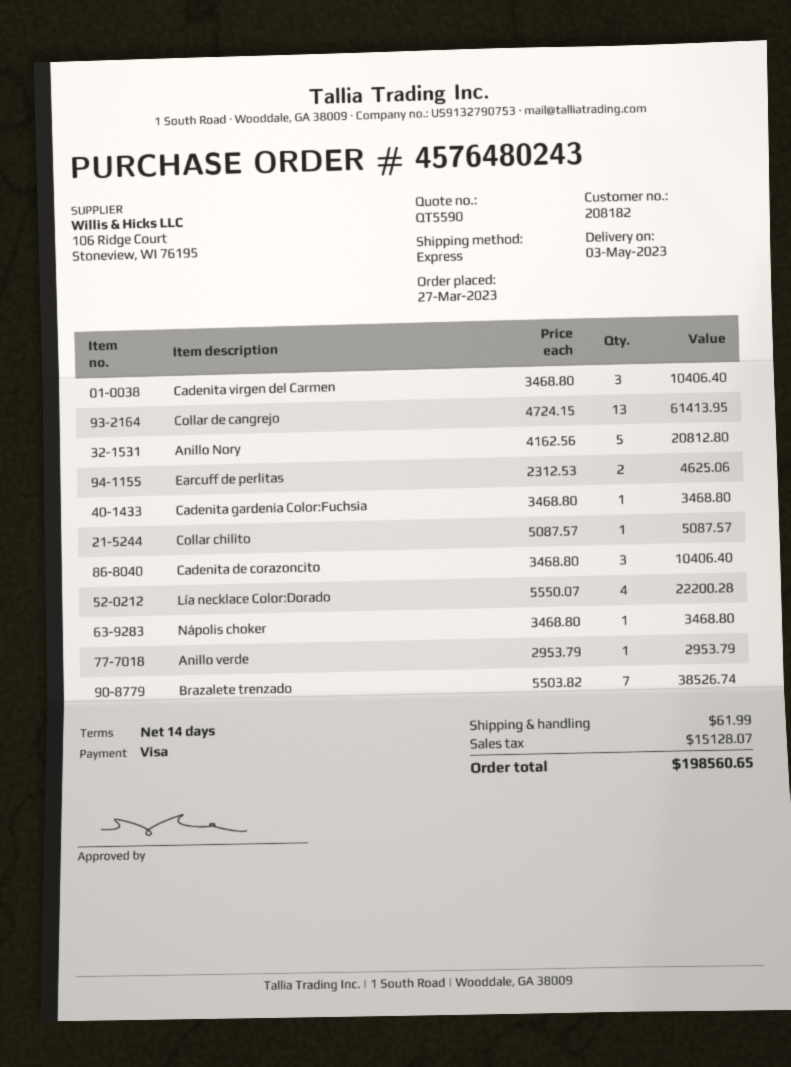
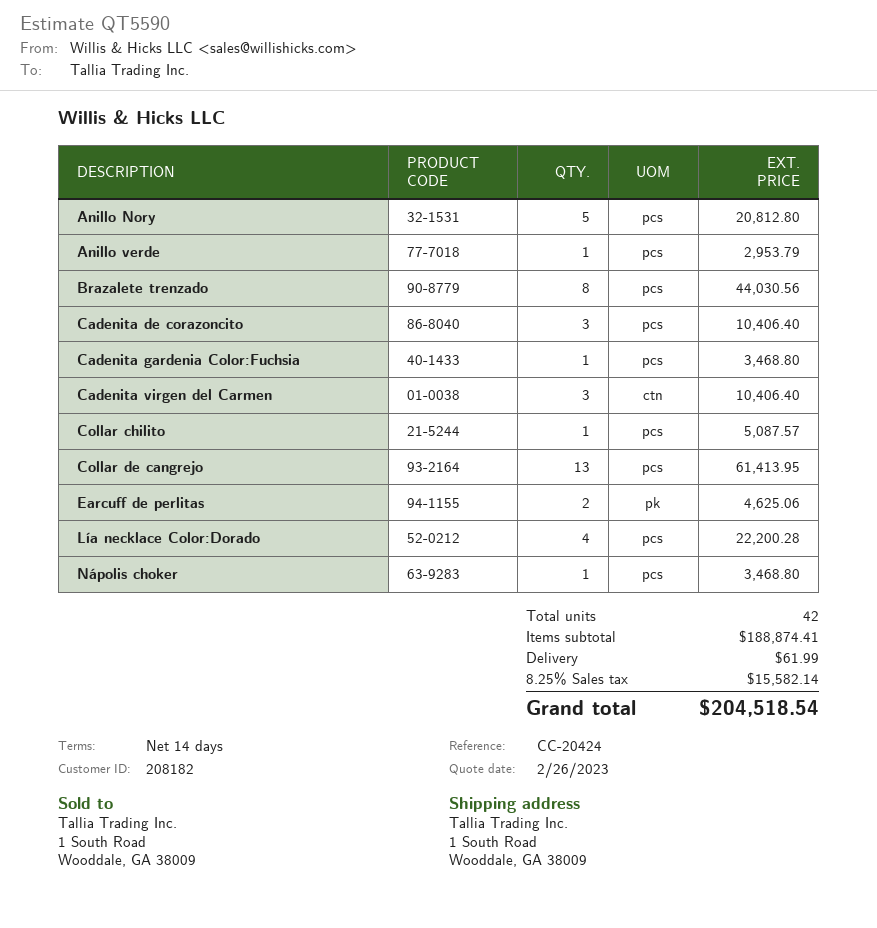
Brazalete trenzado: 7 for 38526.74 -> 8 for 44030.56
tax: 15128.07 -> 15582.14
total: 198560.65 -> 204518.54

